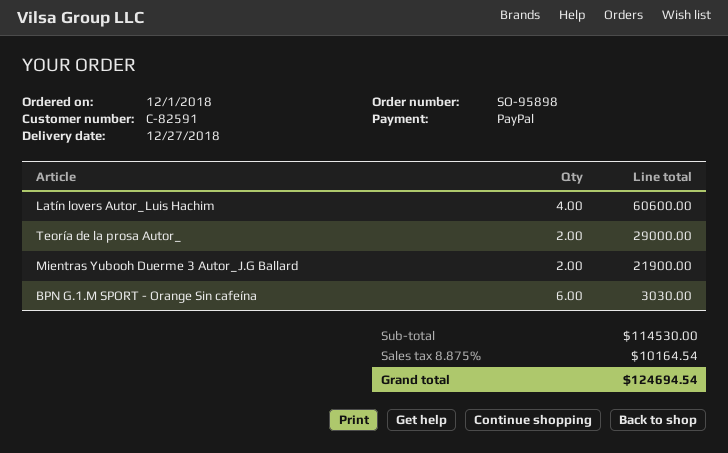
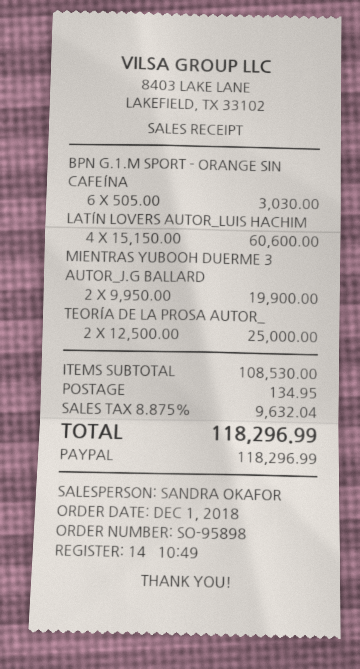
Teoría de la prosa Autor_: 2 for 29000.00 -> 2 for 25000.00
Mientras Yubooh Duerme 3 Autor_J.G Ballard: 2 for 21900.00 -> 2 for 19900.00
subtotal: 114530.00 -> 108530.00
shipping: none -> 134.95
tax: 8.875% = 10164.54 -> 8.875% = 9632.04
total: 124694.54 -> 118296.99

